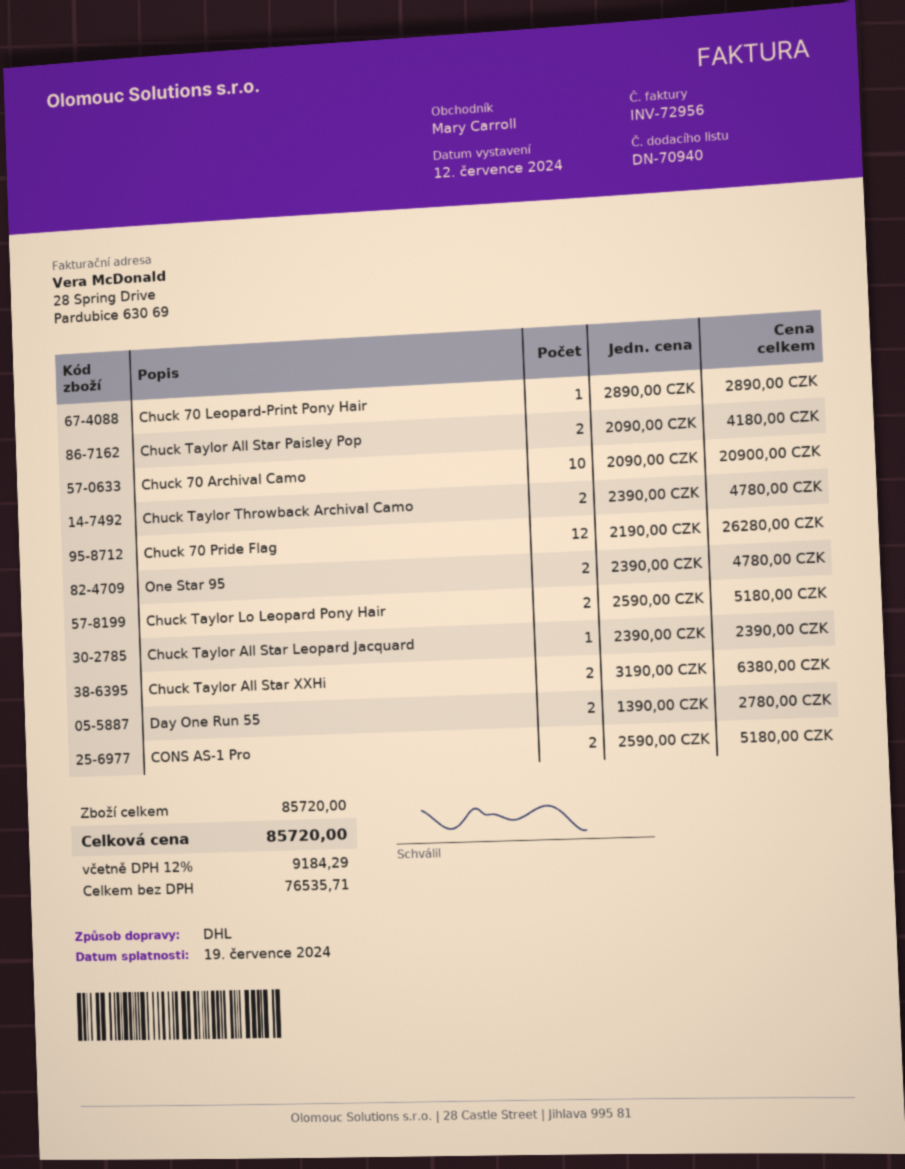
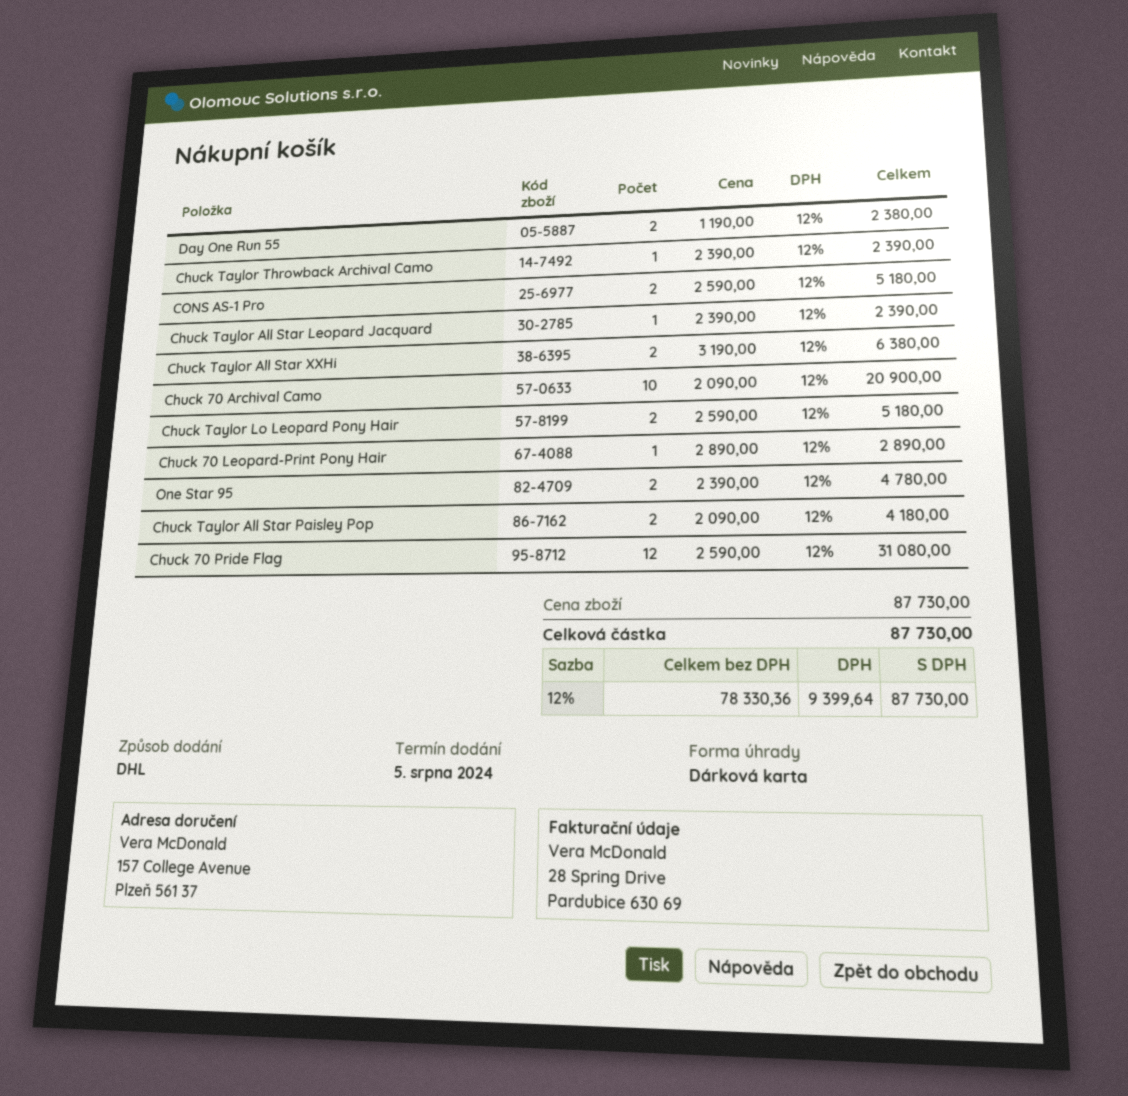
Chuck Taylor Throwback Archival Camo: 2 x 2390.00 = 4780.00 -> 1 x 2390.00 = 2390.00
Chuck 70 Pride Flag: 12 x 2190.00 = 26280.00 -> 12 x 2590.00 = 31080.00
Day One Run 55: 2 x 1390.00 = 2780.00 -> 2 x 1190.00 = 2380.00
subtotal: 85720.00 -> 87730.00
net: 76535.71 -> 78330.36
tax: 12% = 9184.29 -> 12% = 9399.64
total: 85720.00 -> 87730.00

